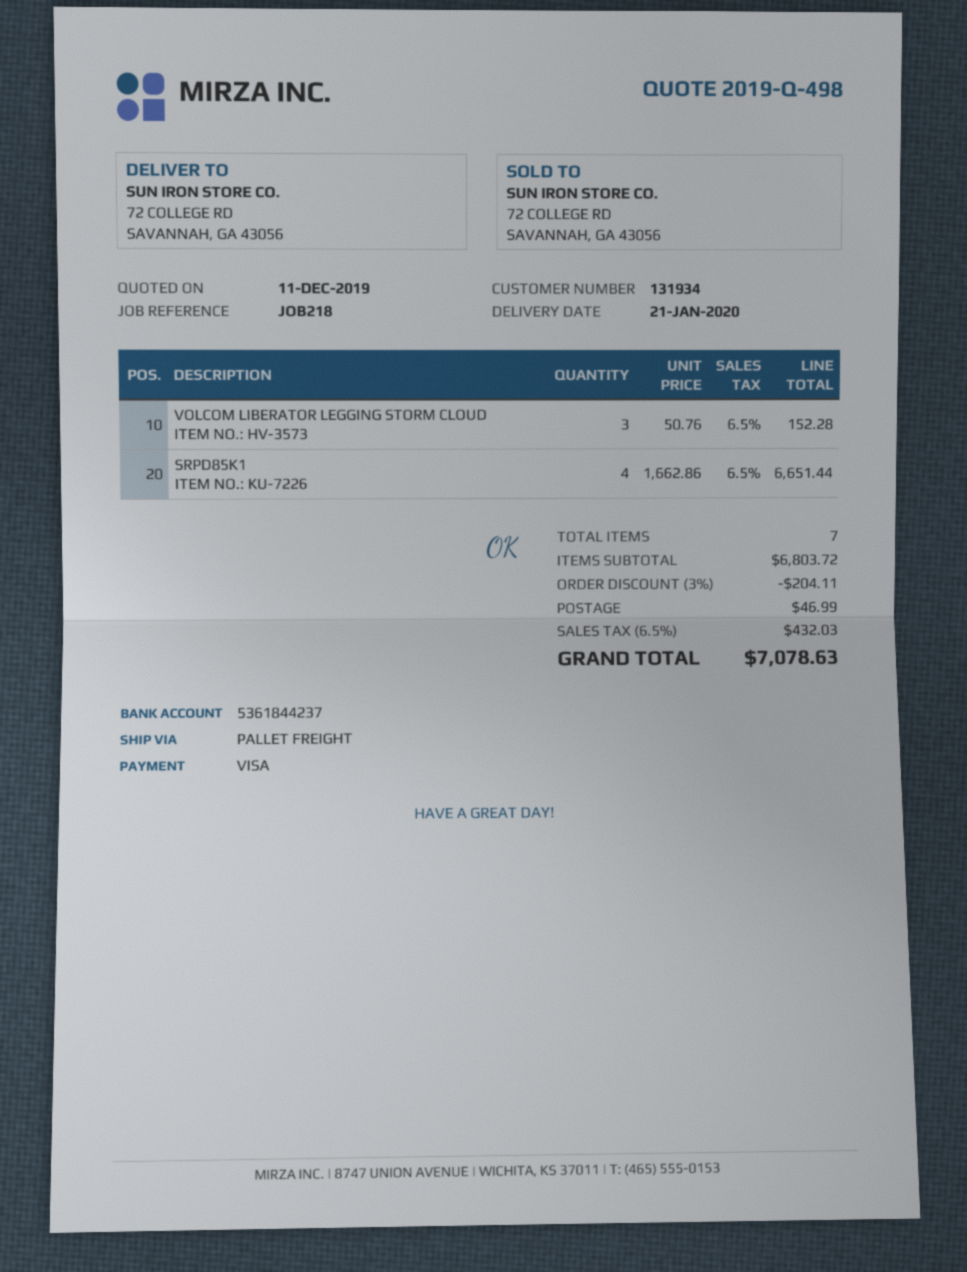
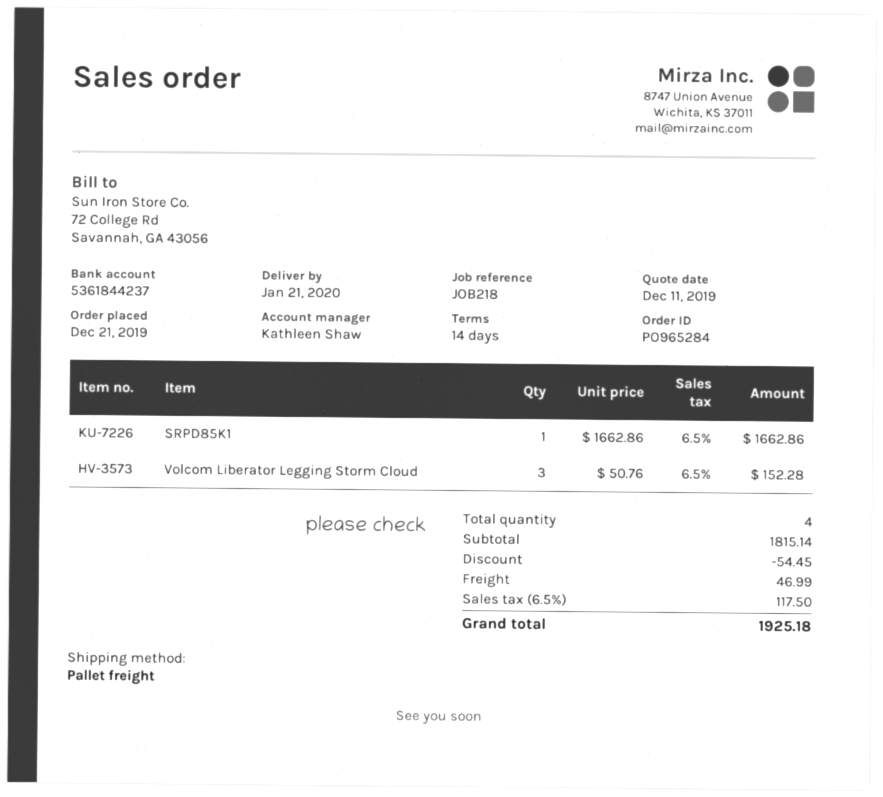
SRPD85K1: 4 x 1662.86 = 6651.44 -> 1 x 1662.86 = 1662.86
total quantity: 7 -> 4
subtotal: 6803.72 -> 1815.14
discount: 204.11 -> 54.45
tax: 6.5% = 432.03 -> 6.5% = 117.50
total: 7078.63 -> 1925.18

